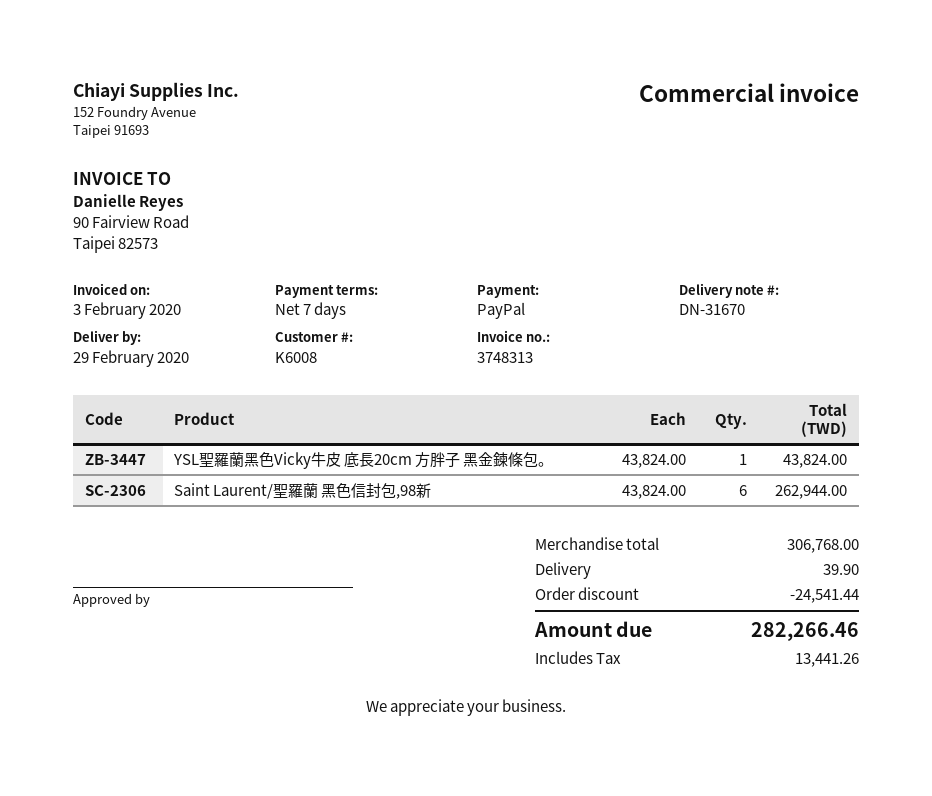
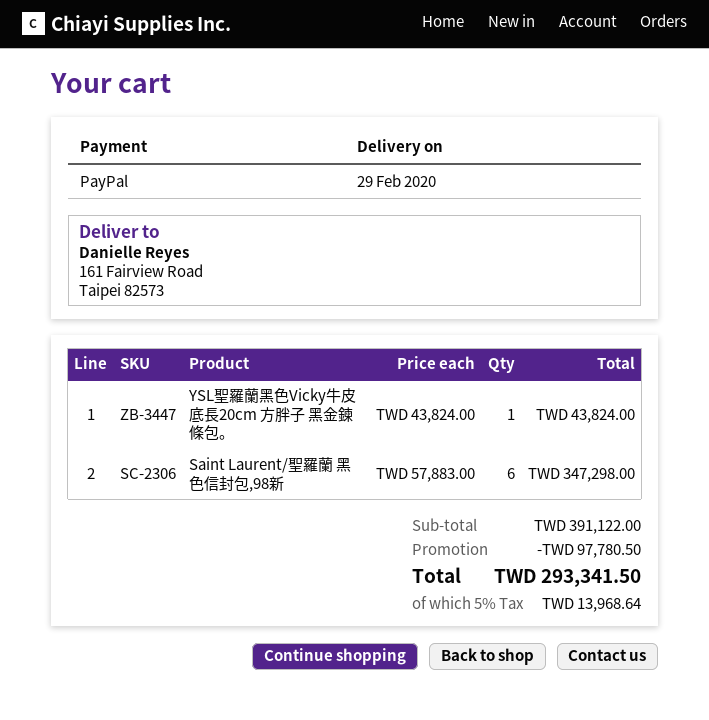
Saint Laurent/聖羅蘭 黑色信封包,98新: 6 x 43824.00 = 262944.00 -> 6 x 57883.00 = 347298.00
subtotal: 306768.00 -> 391122.00
discount: 24541.44 -> 97780.50
shipping: 39.90 -> none
tax: 13441.26 -> 13968.64
total: 282266.46 -> 293341.50

